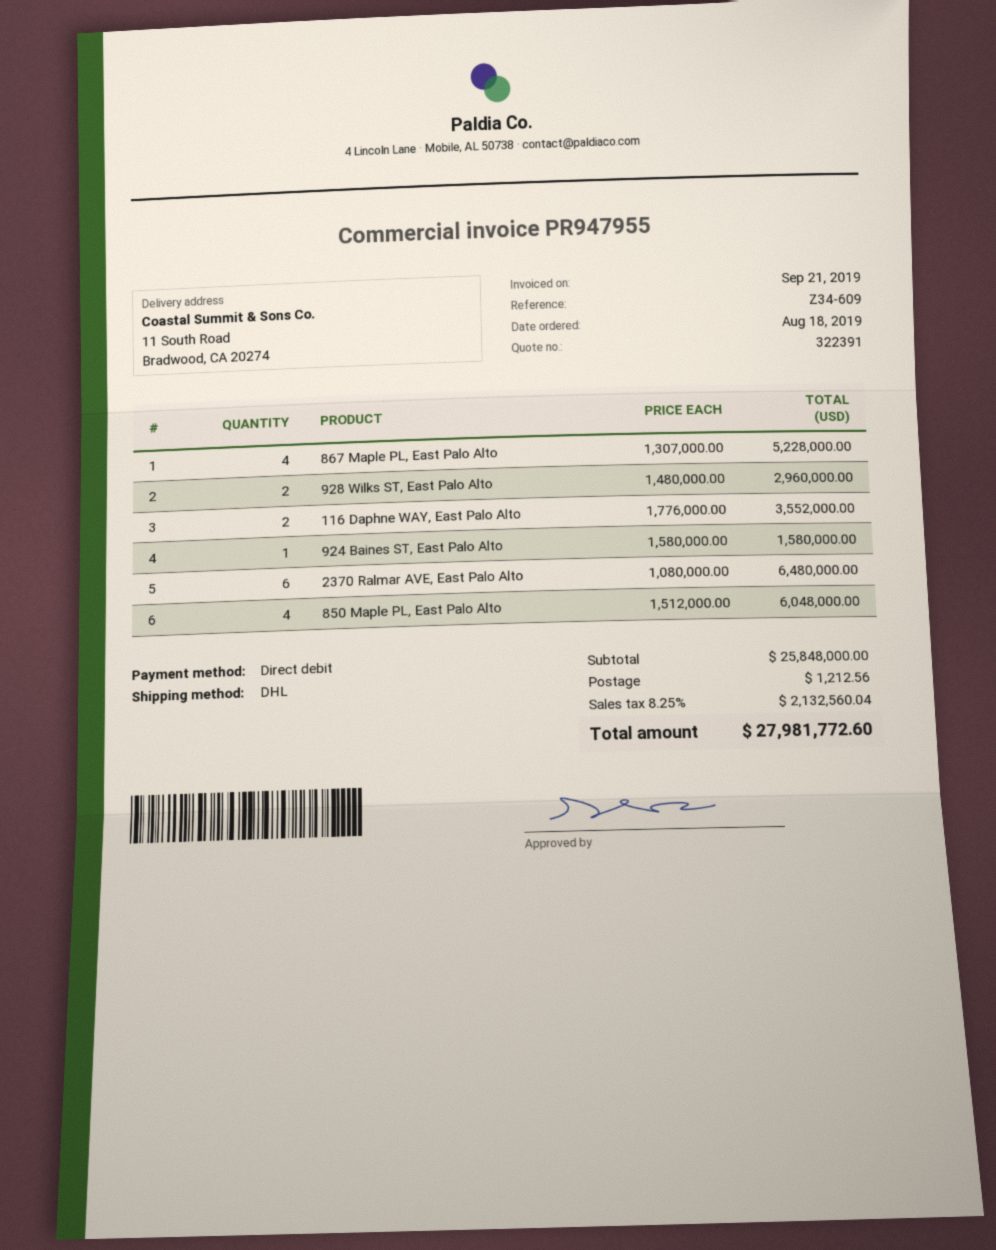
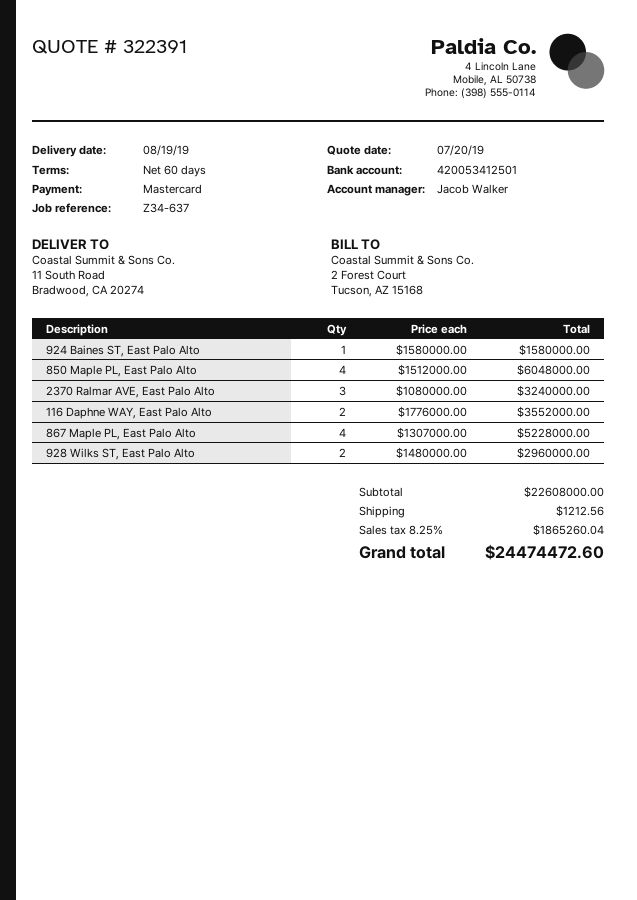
reference: Z34-609 -> Z34-637
payment method: direct debit -> Mastercard
2370 Ralmar AVE, East Palo Alto: 6 x 1080000.00 = 6480000.00 -> 3 x 1080000.00 = 3240000.00
subtotal: 25848000.00 -> 22608000.00
tax: 8.25% = 2132560.04 -> 8.25% = 1865260.04
total: 27981772.60 -> 24474472.60

